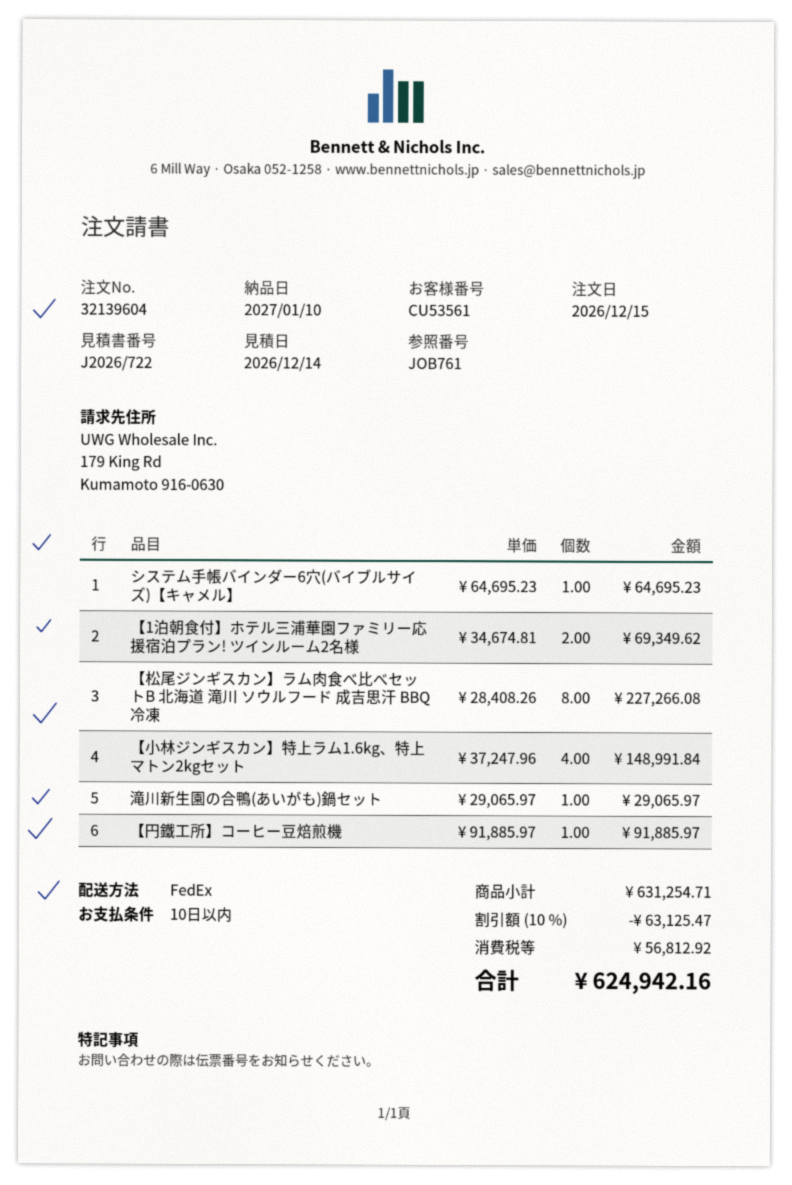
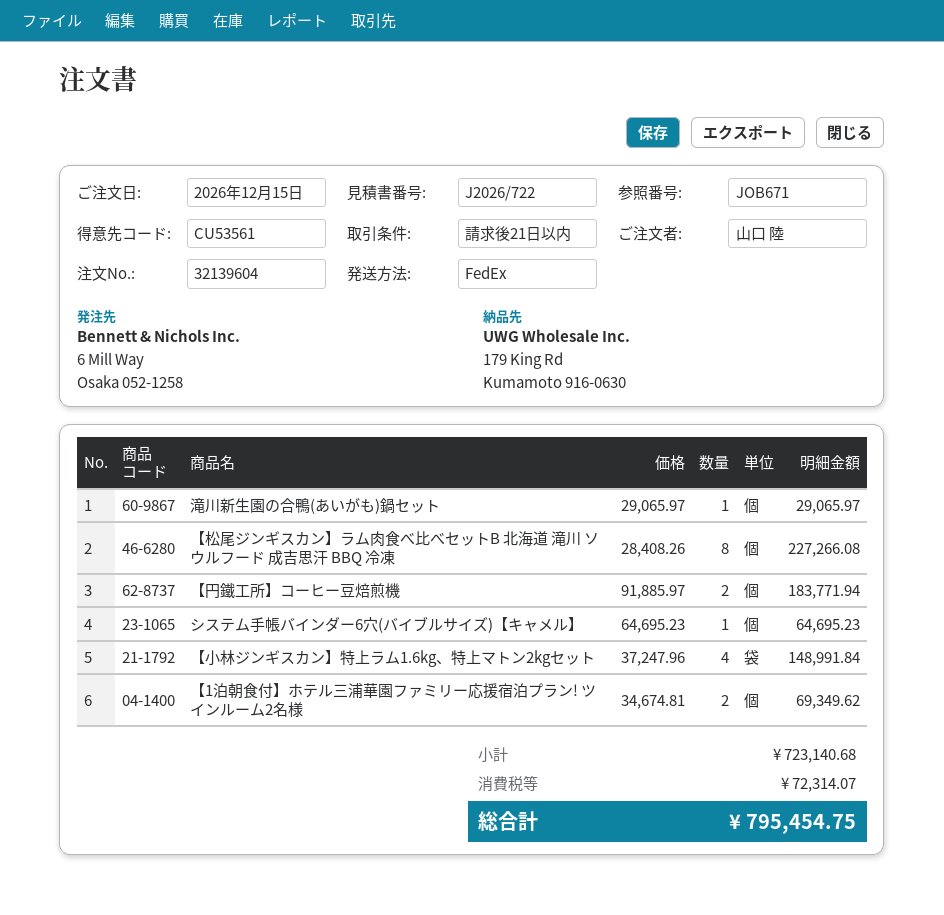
payment terms: 10 days -> 21 days
reference: JOB761 -> JOB671
【円鐵工所】コーヒー豆焙煎機: 1 x 91885.97 = 91885.97 -> 2 x 91885.97 = 183771.94
subtotal: 631254.71 -> 723140.68
discount: 10% = 63125.47 -> none
tax: 56812.92 -> 72314.07
total: 624942.16 -> 795454.75

